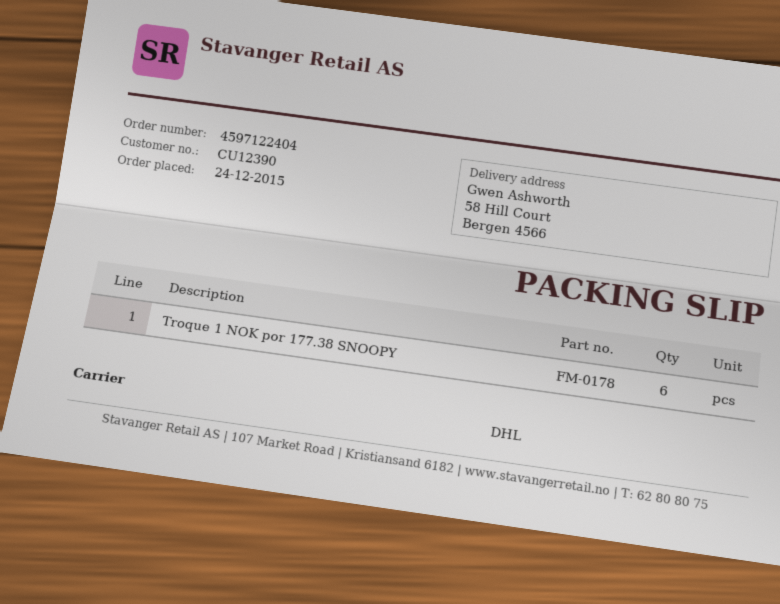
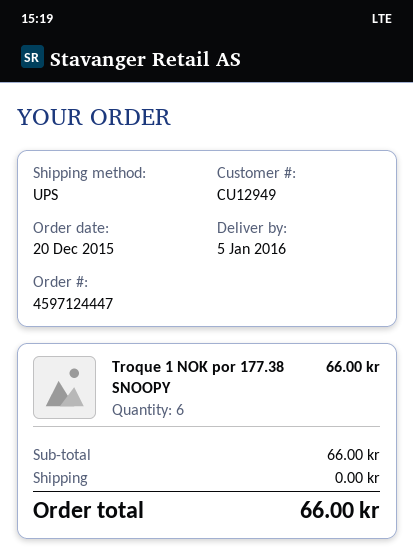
order number: 4597122404 -> 4597124447
order date: 2015-12-24 -> 2015-12-20
customer number: CU12390 -> CU12949
shipping method: DHL -> UPS

